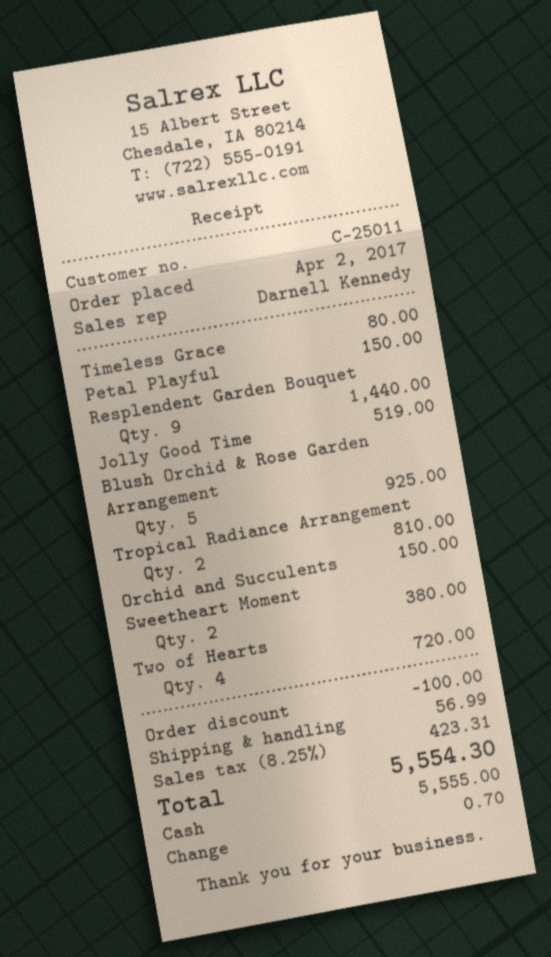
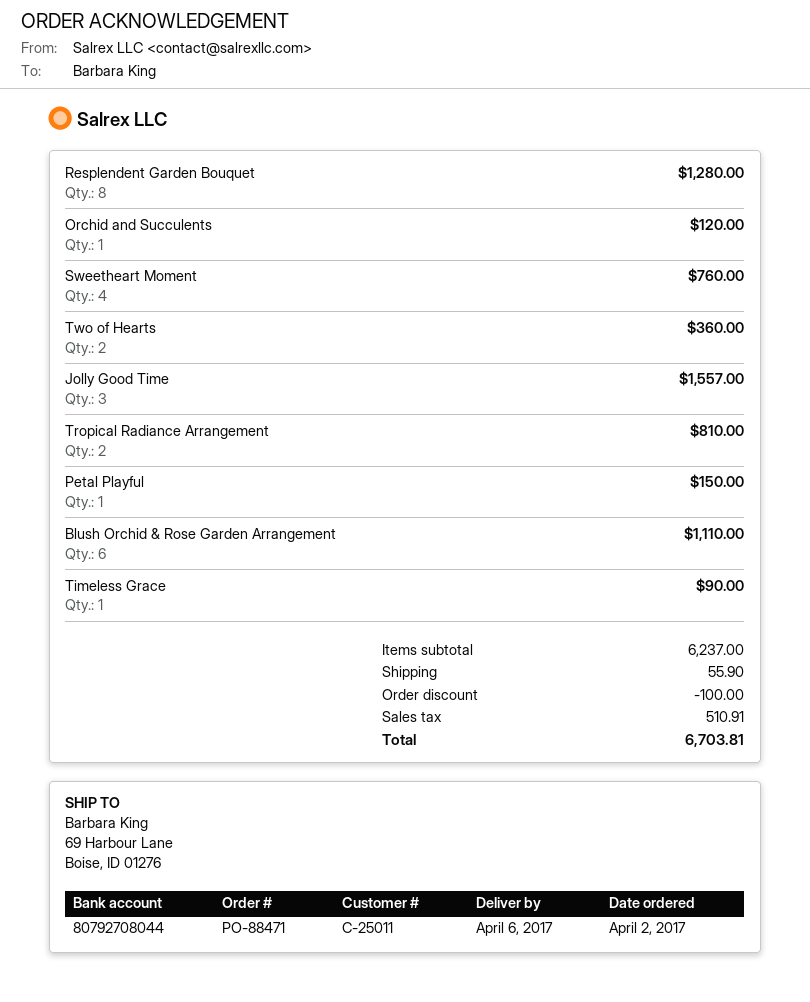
Timeless Grace: 1 for 80.00 -> 1 for 90.00
Resplendent Garden Bouquet: 9 for 1440.00 -> 8 for 1280.00
Jolly Good Time: 1 for 519.00 -> 3 for 1557.00
Blush Orchid & Rose Garden Arrangement: 5 for 925.00 -> 6 for 1110.00
Orchid and Succulents: 1 for 150.00 -> 1 for 120.00
Sweetheart Moment: 2 for 380.00 -> 4 for 760.00
Two of Hearts: 4 for 720.00 -> 2 for 360.00
shipping: 56.99 -> 55.90
tax: 423.31 -> 510.91
total: 5554.30 -> 6703.81

